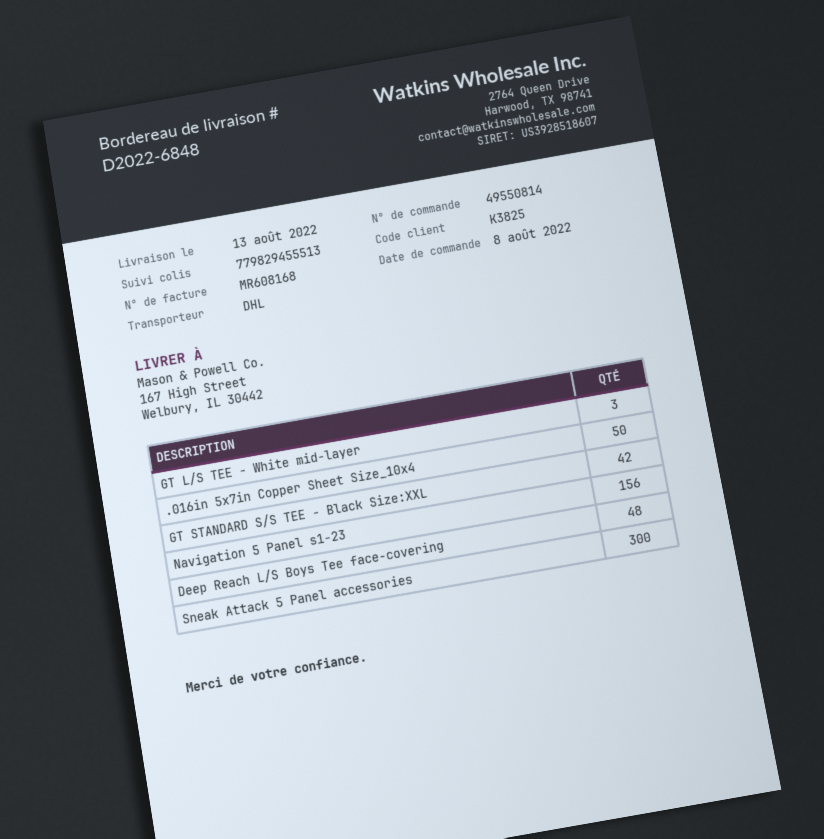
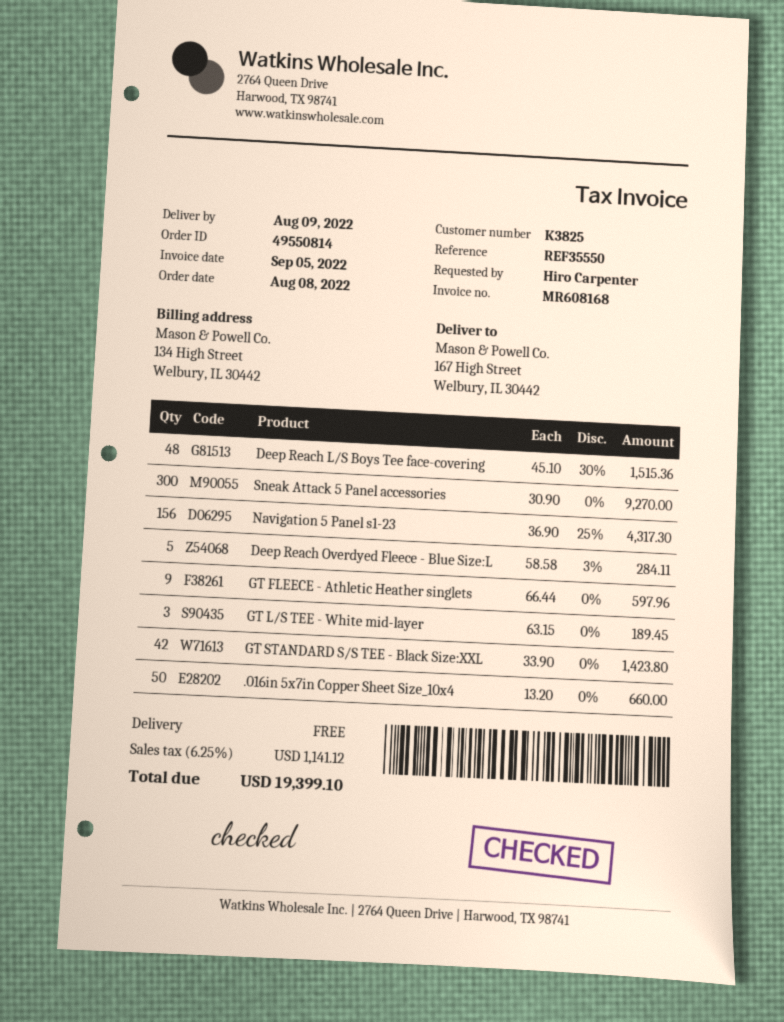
delivery date: 2022-08-13 -> 2022-08-09
Deep Reach Overdyed Fleece - Blue Size:L: none -> 5
GT FLEECE - Athletic Heather singlets: none -> 9

